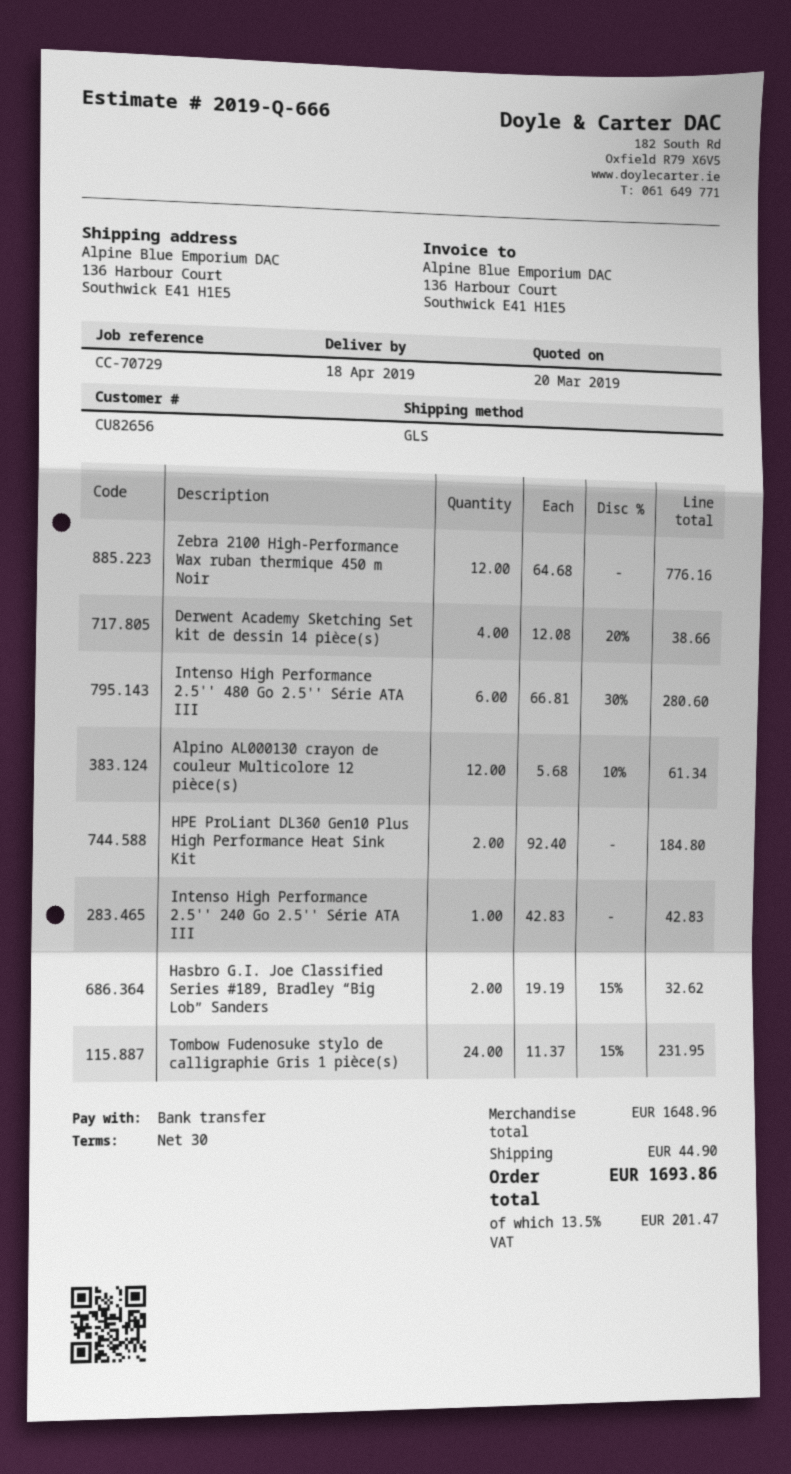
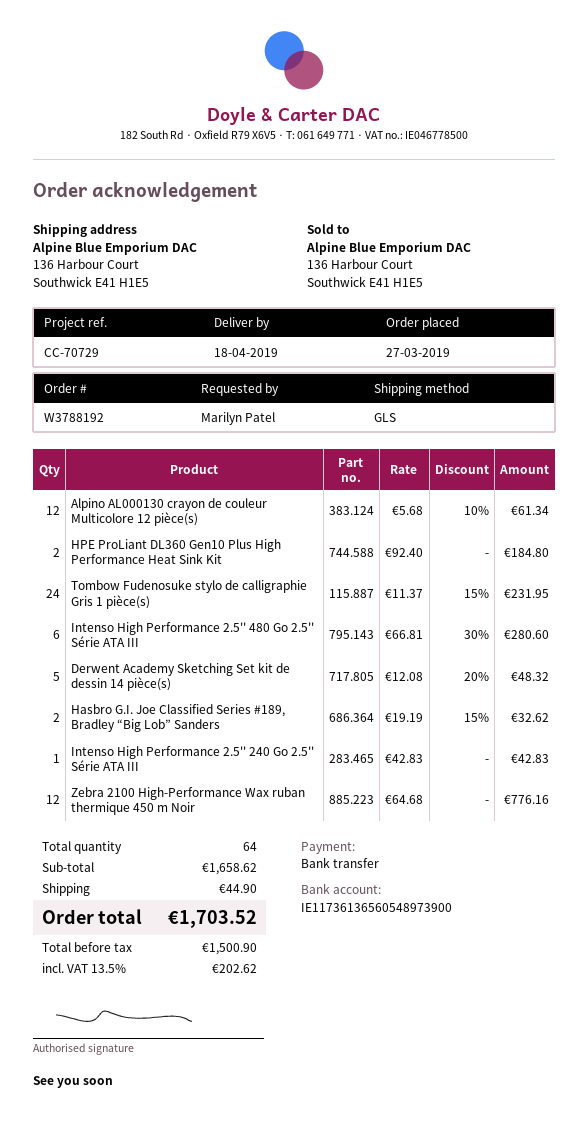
Derwent Academy Sketching Set kit de dessin 14 pièce(s): 4 x 12.08 - 20% = 38.66 -> 5 x 12.08 - 20% = 48.32
subtotal: 1648.96 -> 1658.62
tax: 13.5% = 201.47 -> 13.5% = 202.62
total: 1693.86 -> 1703.52

